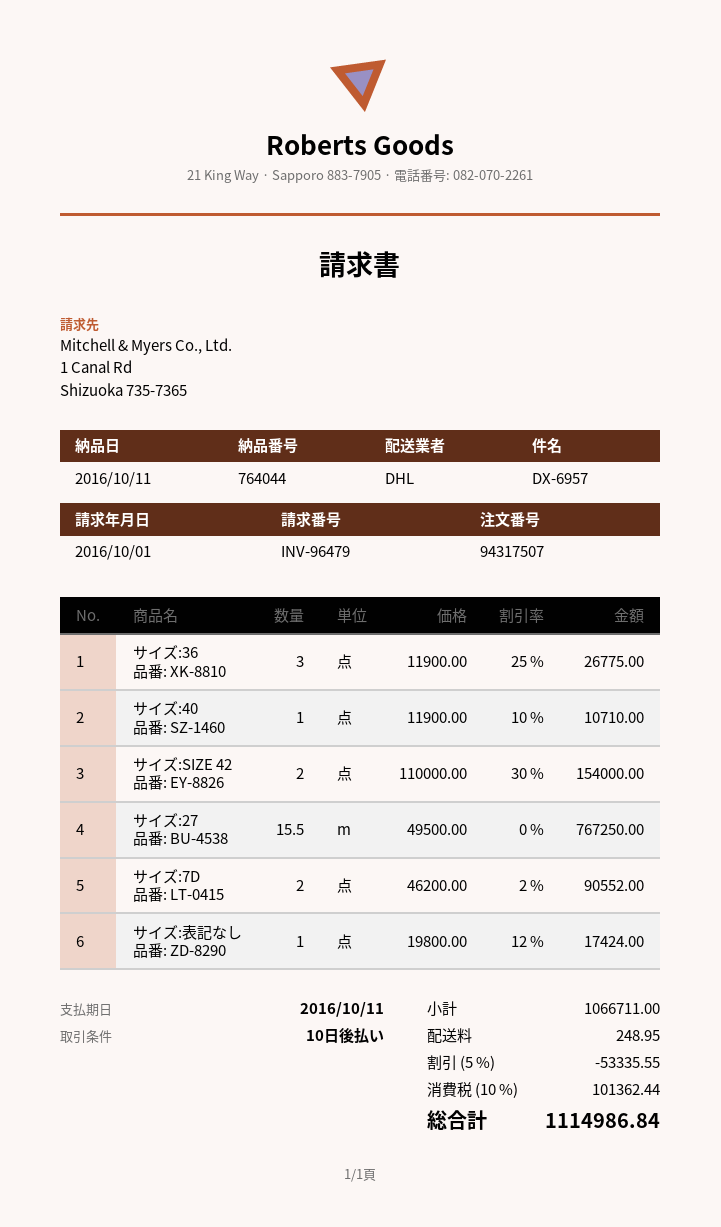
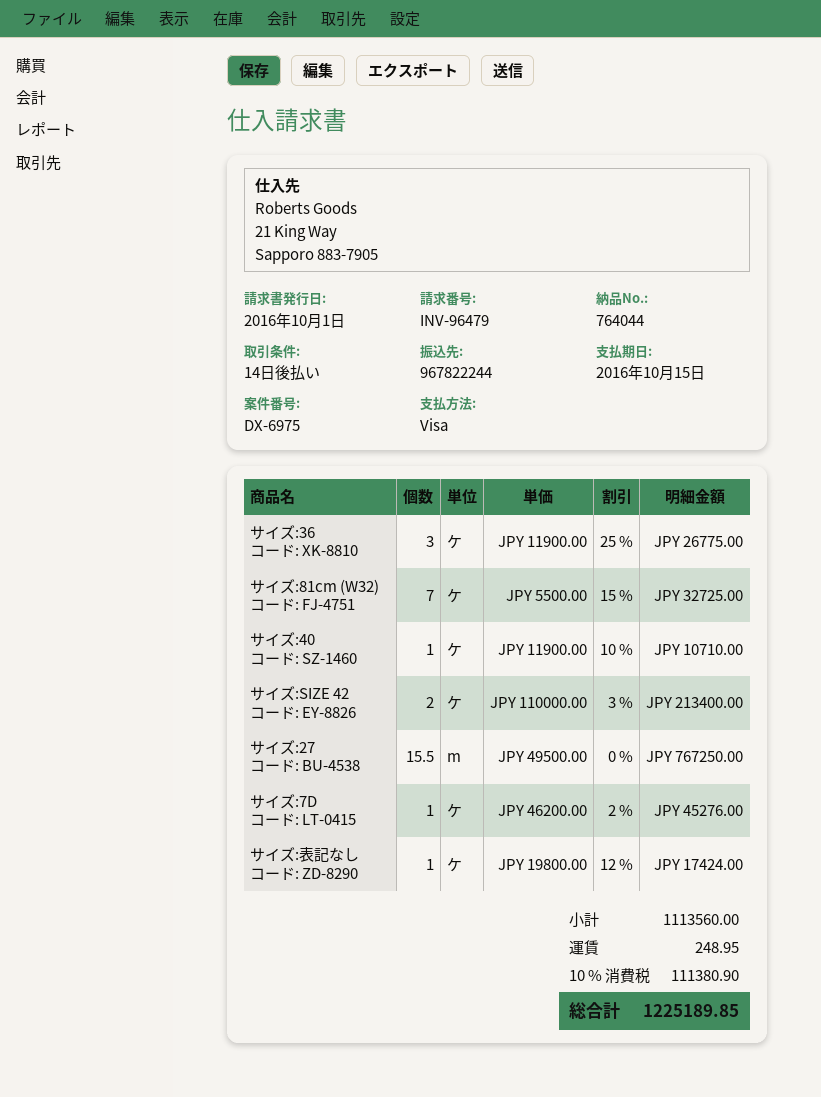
payment terms: 10 days -> 14 days
due date: 2016-10-11 -> 2016-10-15
reference: DX-6957 -> DX-6975
サイズ:SIZE 42: 2 x 110000.00 - 30% = 154000.00 -> 2 x 110000.00 - 3% = 213400.00
サイズ:7D: 2 x 46200.00 - 2% = 90552.00 -> 1 x 46200.00 - 2% = 45276.00
サイズ:81cm (W32): none -> 7 x 5500.00 - 15% = 32725.00
subtotal: 1066711.00 -> 1113560.00
discount: 5% = 53335.55 -> none
tax: 10% = 101362.44 -> 10% = 111380.90
total: 1114986.84 -> 1225189.85

